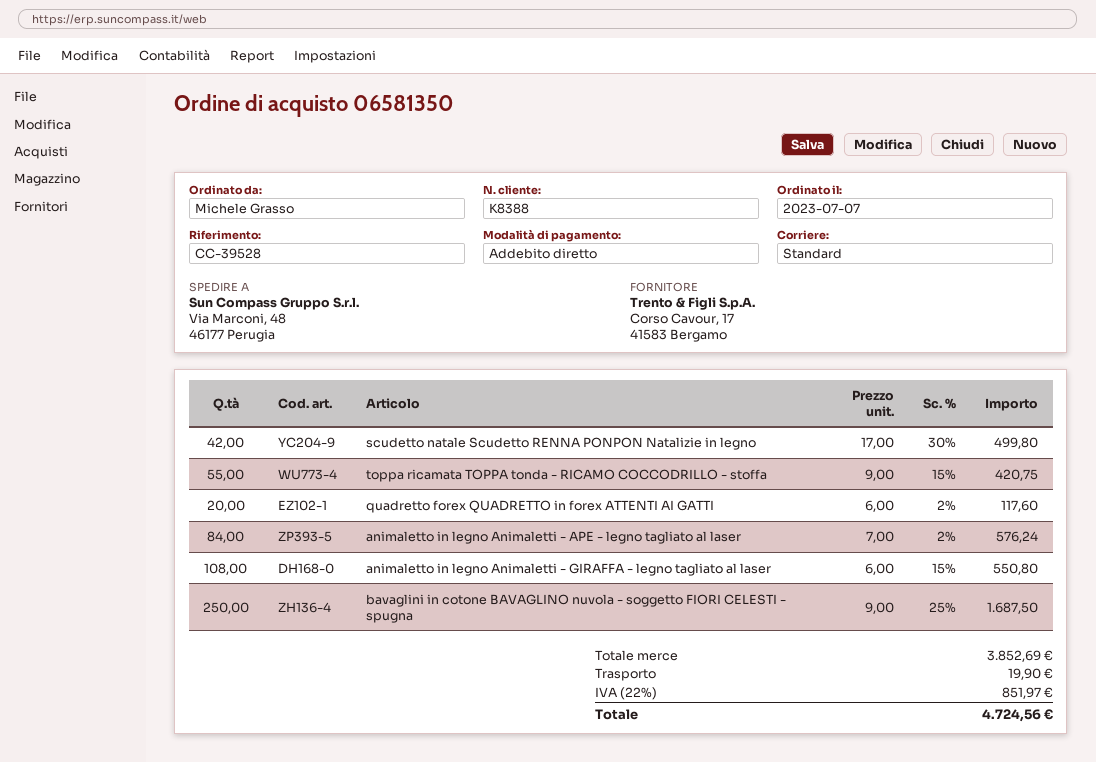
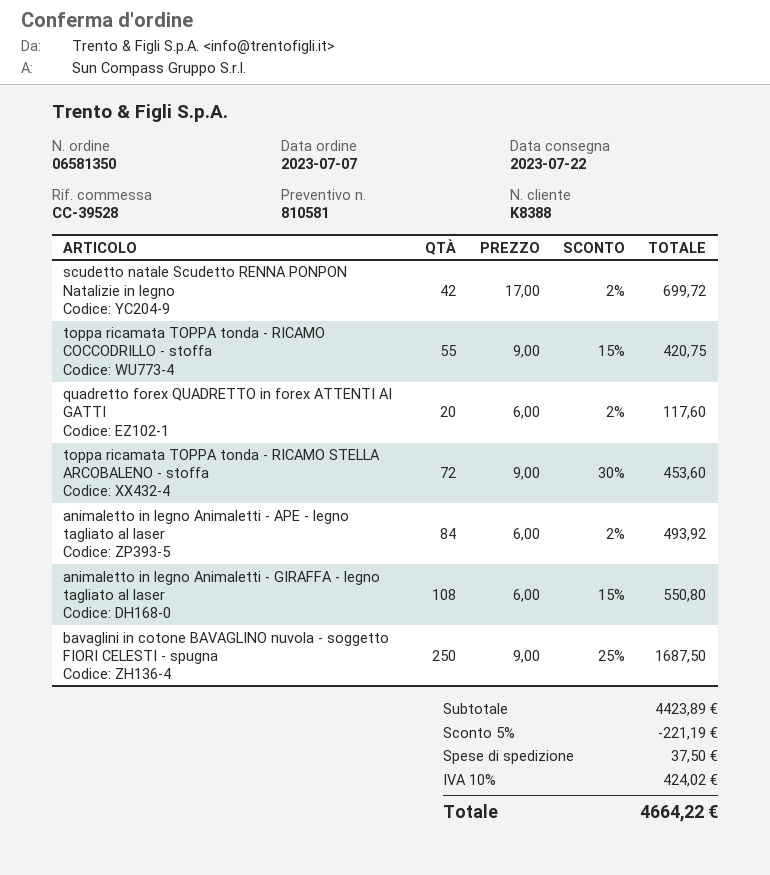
scudetto natale Scudetto RENNA PONPON Natalizie in legno: 42 x 17.00 - 30% = 499.80 -> 42 x 17.00 - 2% = 699.72
animaletto in legno Animaletti - APE - legno tagliato al laser: 84 x 7.00 - 2% = 576.24 -> 84 x 6.00 - 2% = 493.92
toppa ricamata TOPPA tonda - RICAMO STELLA ARCOBALENO - stoffa: none -> 72 x 9.00 - 30% = 453.60
subtotal: 3852.69 -> 4423.89
discount: none -> 5% = 221.19
shipping: 19.90 -> 37.50
tax: 22% = 851.97 -> 10% = 424.02
total: 4724.56 -> 4664.22

